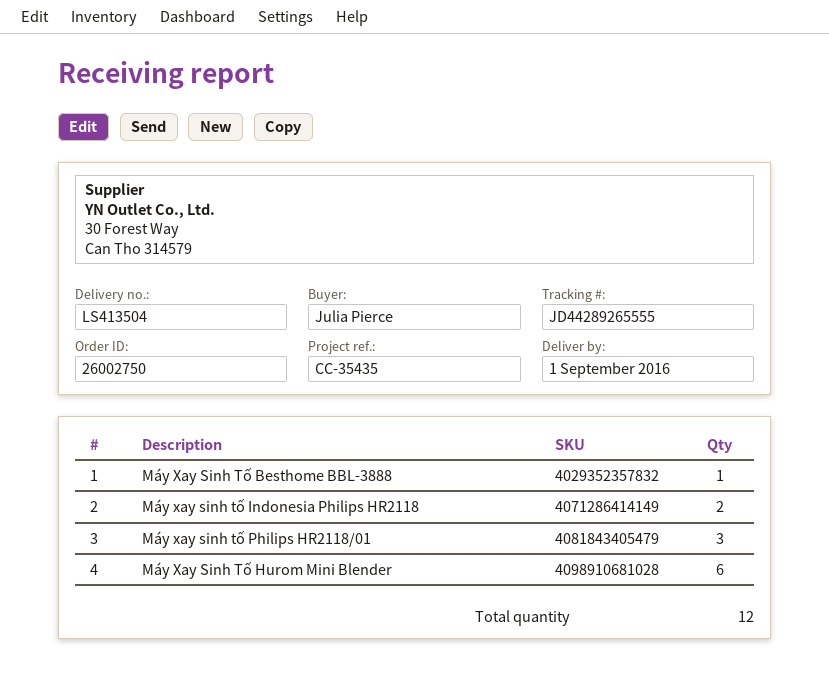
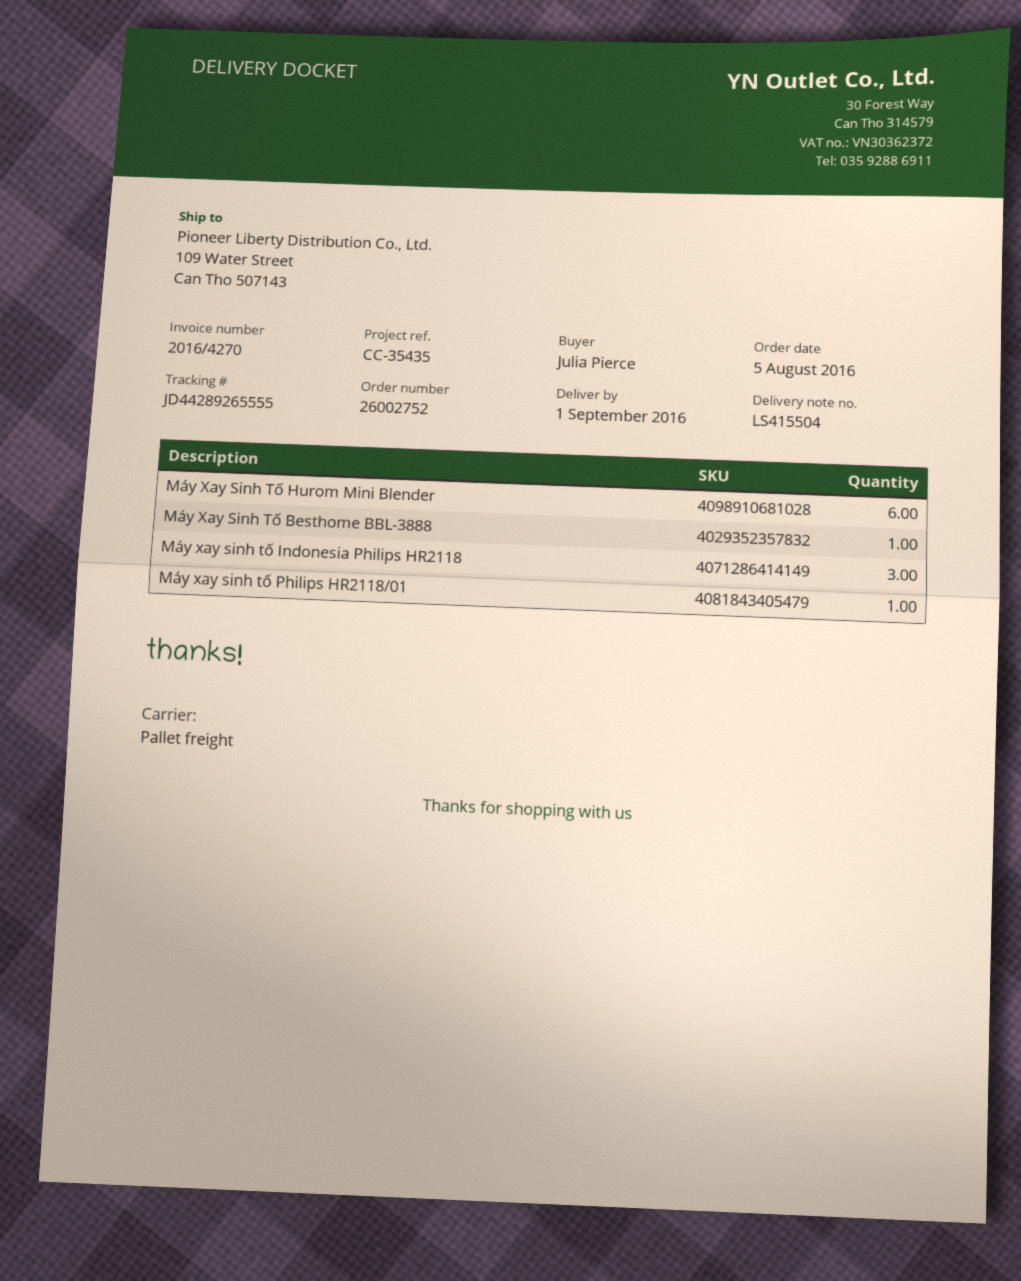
order number: 26002750 -> 26002752
delivery note number: LS413504 -> LS415504
Máy xay sinh tố Indonesia Philips HR2118: 2 -> 3
Máy xay sinh tố Philips HR2118/01: 3 -> 1

